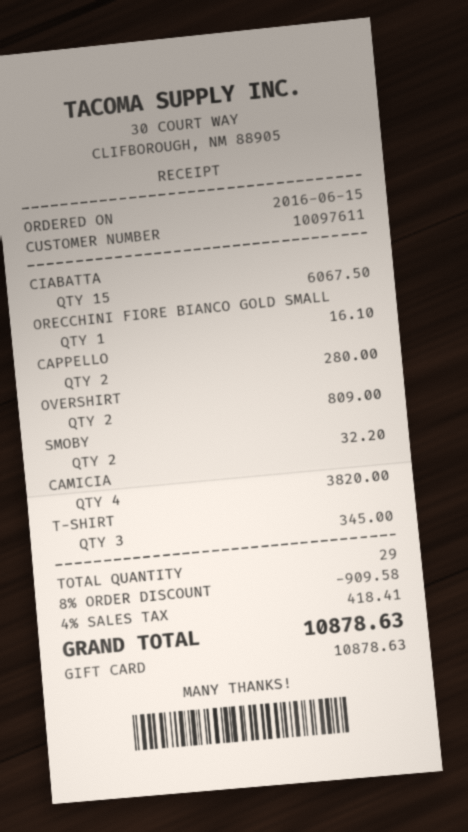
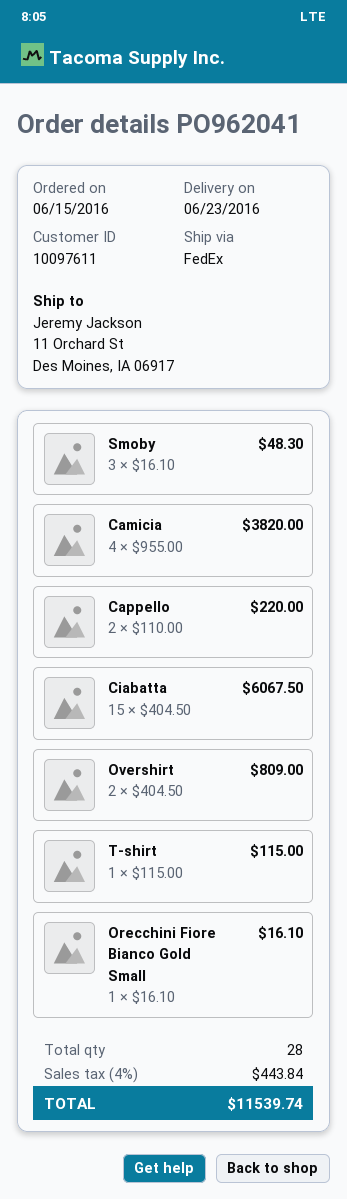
CAPPELLO: 2 for 280.00 -> 2 for 220.00
SMOBY: 2 for 32.20 -> 3 for 48.30
T-SHIRT: 3 for 345.00 -> 1 for 115.00
total quantity: 29 -> 28
discount: 8% = 909.58 -> none
tax: 4% = 418.41 -> 4% = 443.84
total: 10878.63 -> 11539.74

